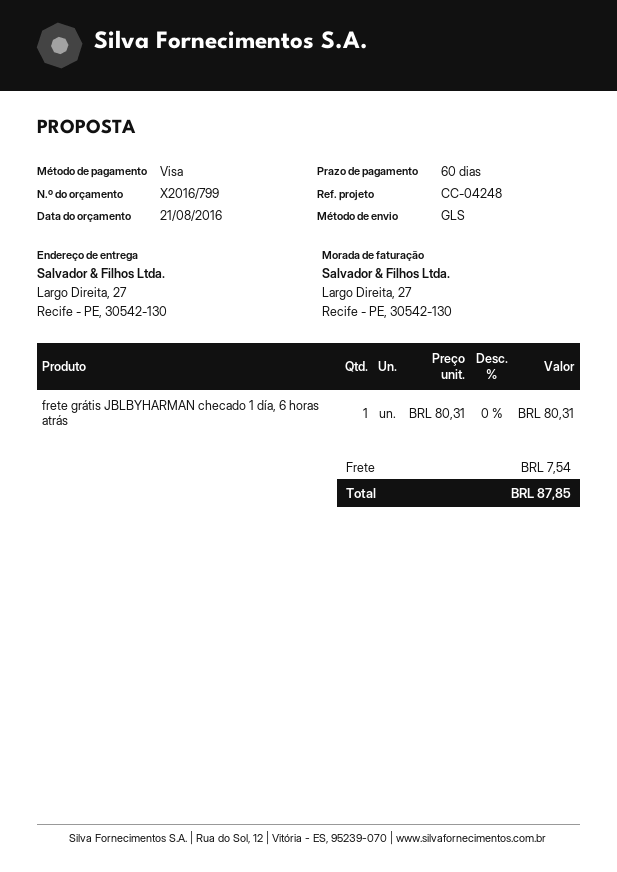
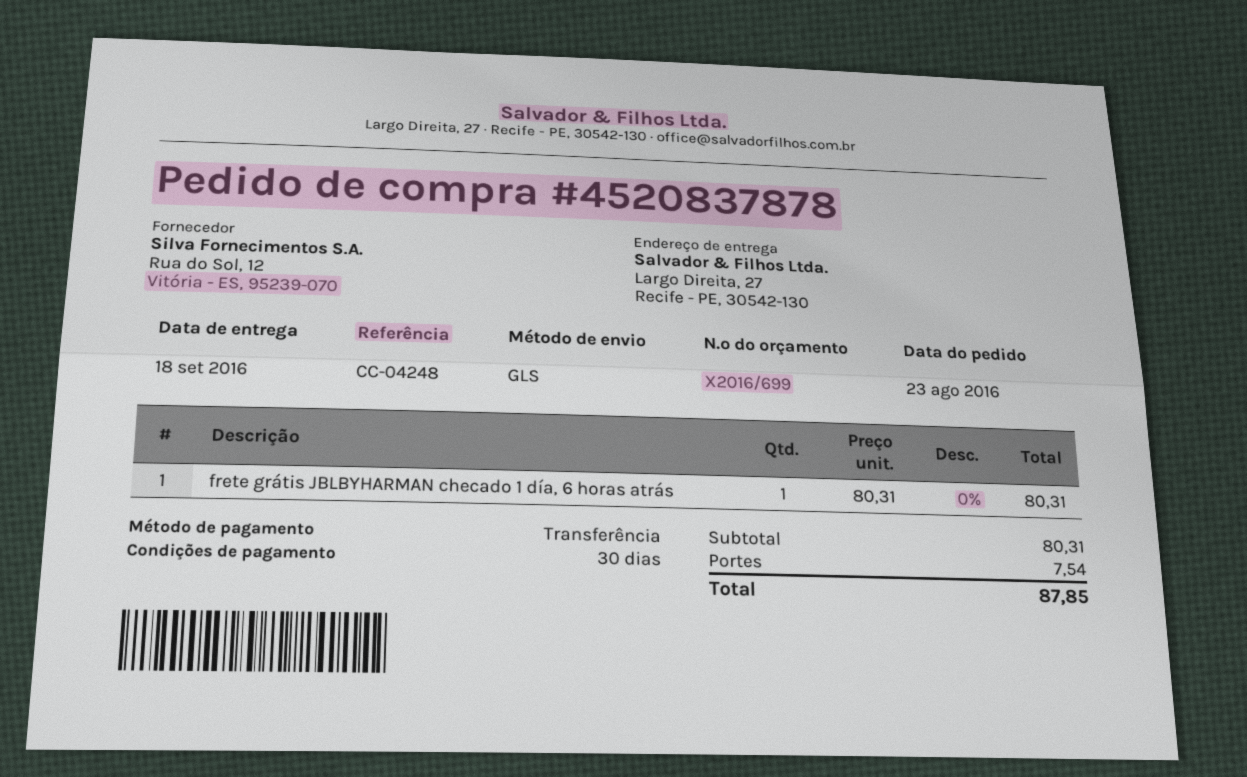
quote number: X2016/799 -> X2016/699
payment terms: 60 days -> 30 days
payment method: Visa -> bank transfer

